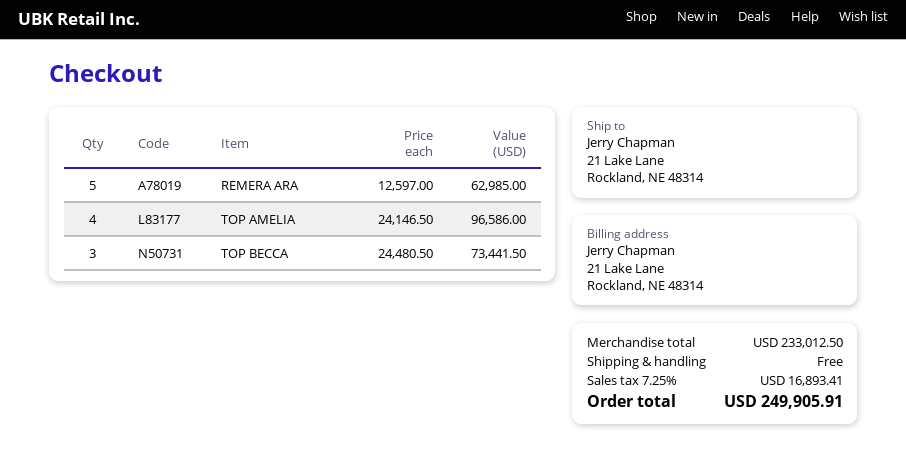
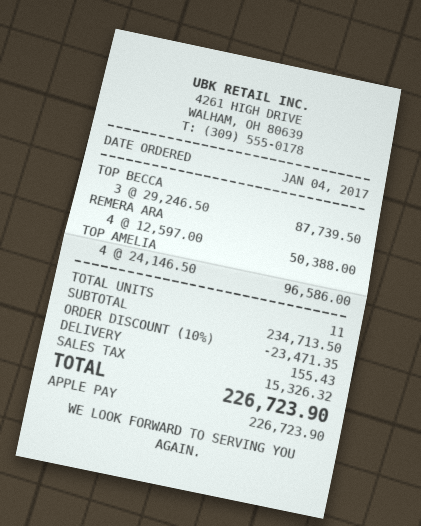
REMERA ARA: 5 x 12597.00 = 62985.00 -> 4 x 12597.00 = 50388.00
TOP BECCA: 3 x 24480.50 = 73441.50 -> 3 x 29246.50 = 87739.50
subtotal: 233012.50 -> 234713.50
discount: none -> 10% = 23471.35
shipping: 0.00 -> 155.43
tax: 16893.41 -> 15326.32
total: 249905.91 -> 226723.90

